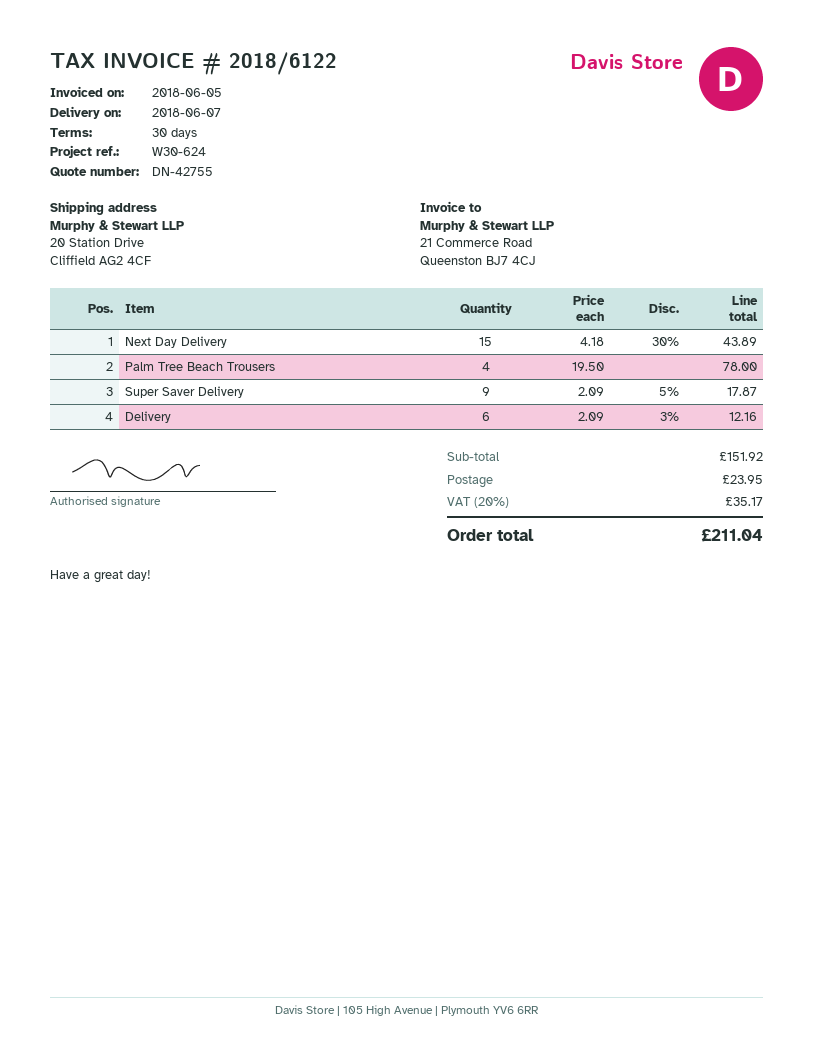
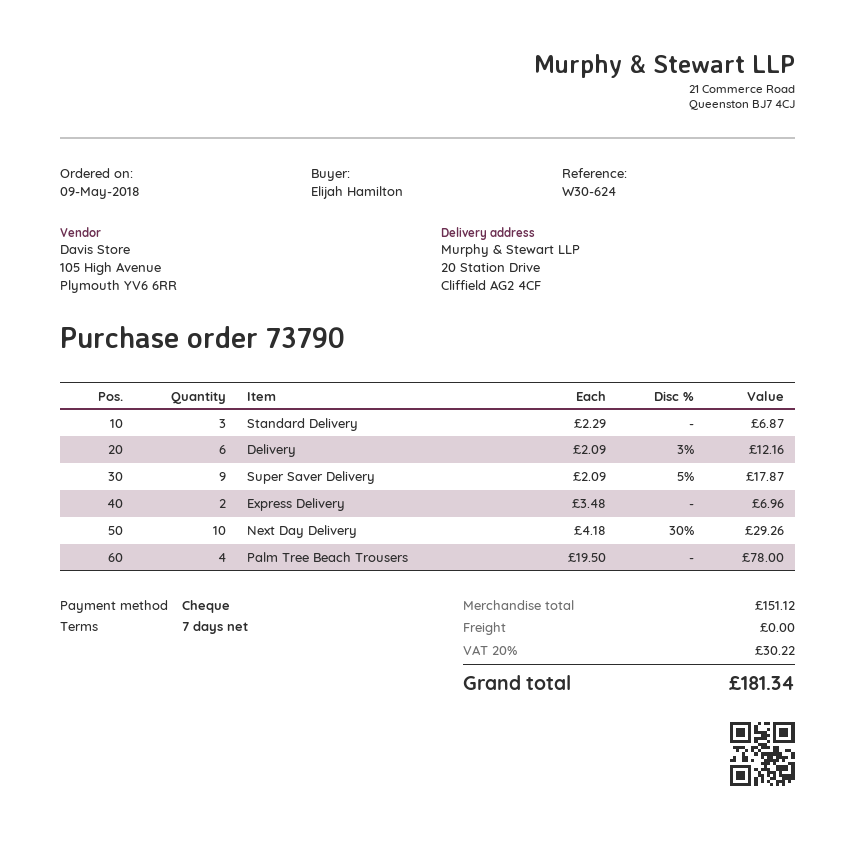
payment terms: 30 days -> 7 days
Next Day Delivery: 15 x 4.18 - 30% = 43.89 -> 10 x 4.18 - 30% = 29.26
Standard Delivery: none -> 3 x 2.29 = 6.87
Express Delivery: none -> 2 x 3.48 = 6.96
subtotal: 151.92 -> 151.12
shipping: 23.95 -> 0.00
tax: 20% = 35.17 -> 20% = 30.22
total: 211.04 -> 181.34

